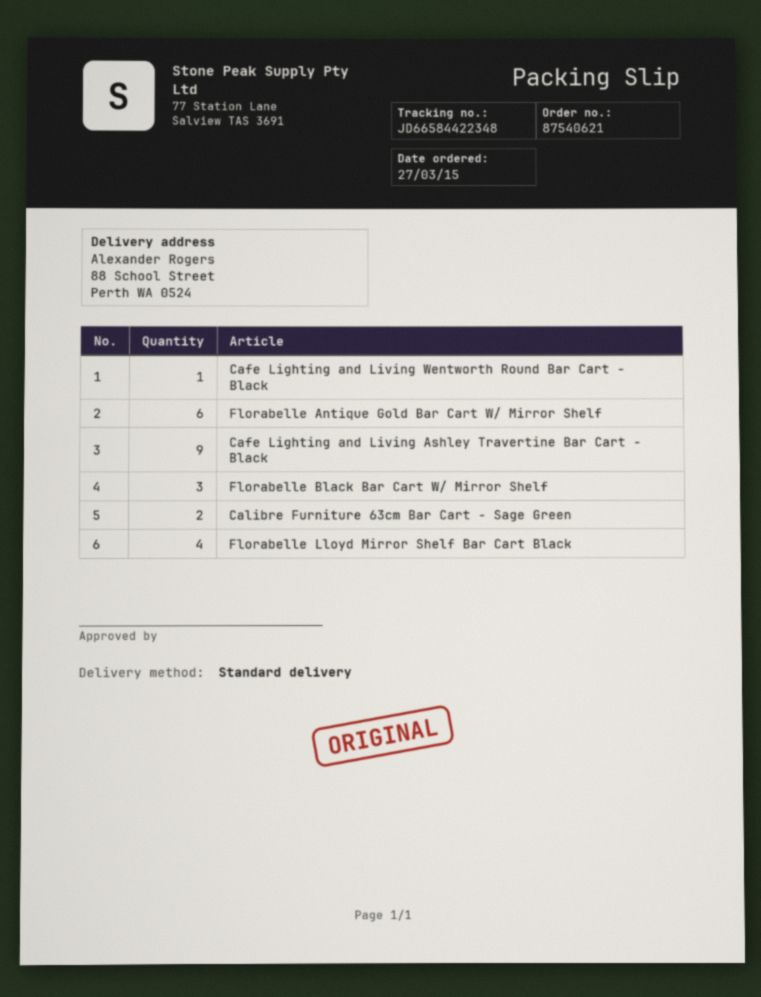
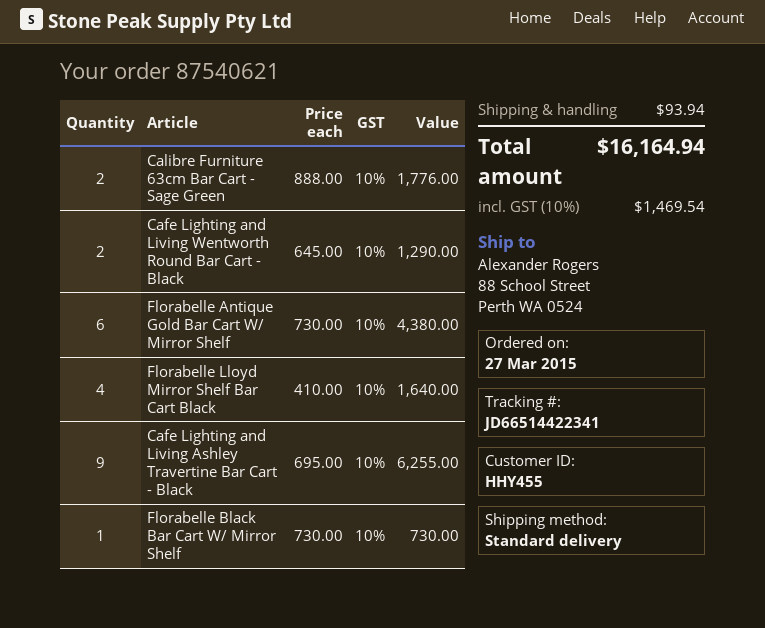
tracking number: JD66584422348 -> JD66514422341
Cafe Lighting and Living Wentworth Round Bar Cart - Black: 1 -> 2
Florabelle Black Bar Cart W/ Mirror Shelf: 3 -> 1

